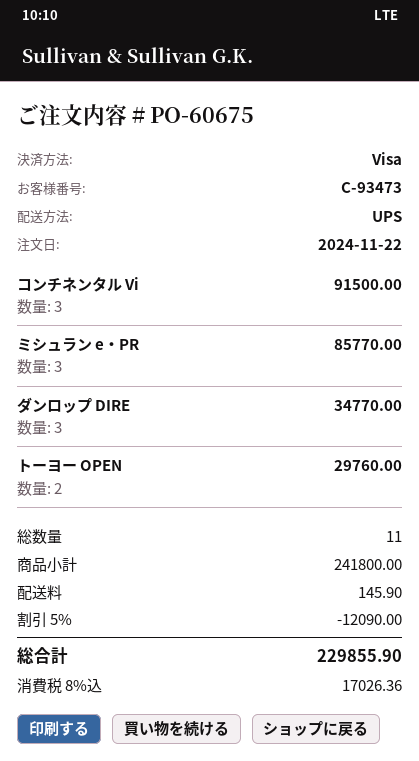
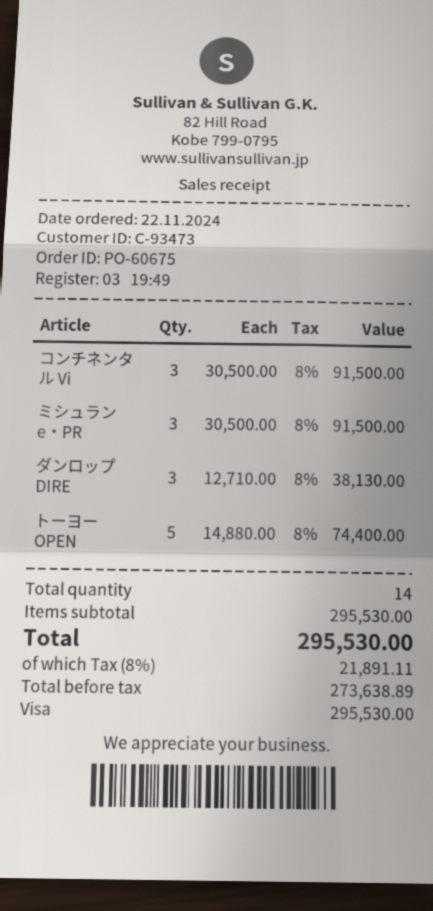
ミシュラン e・PR: 3 for 85770.00 -> 3 for 91500.00
ダンロップ DIRE: 3 for 34770.00 -> 3 for 38130.00
トーヨー OPEN: 2 for 29760.00 -> 5 for 74400.00
total quantity: 11 -> 14
subtotal: 241800.00 -> 295530.00
discount: 5% = 12090.00 -> none
shipping: 145.90 -> none
tax: 8% = 17026.36 -> 8% = 21891.11
total: 229855.90 -> 295530.00

